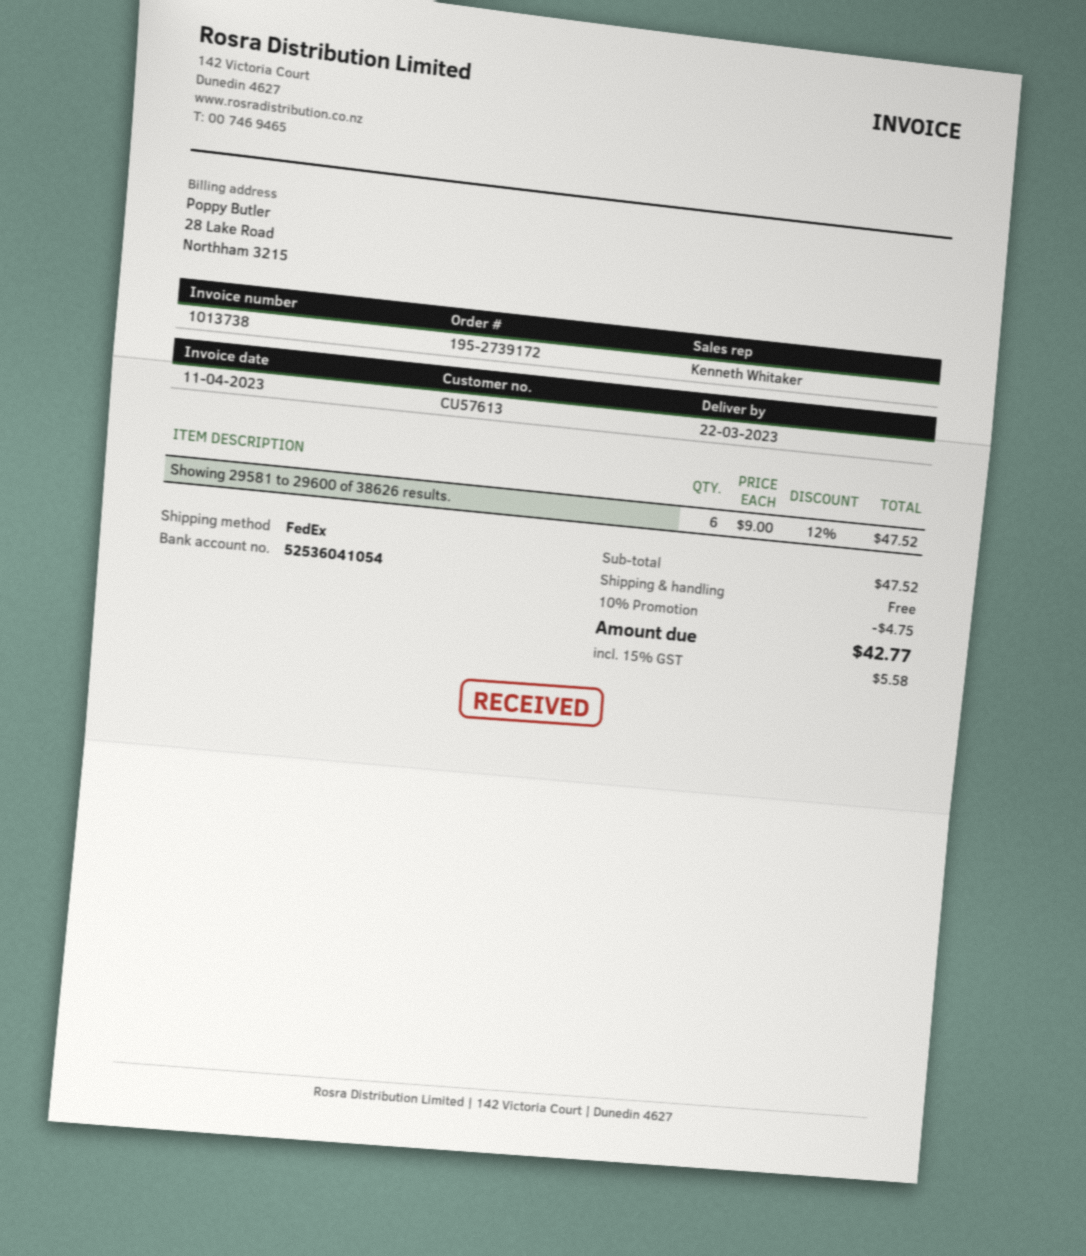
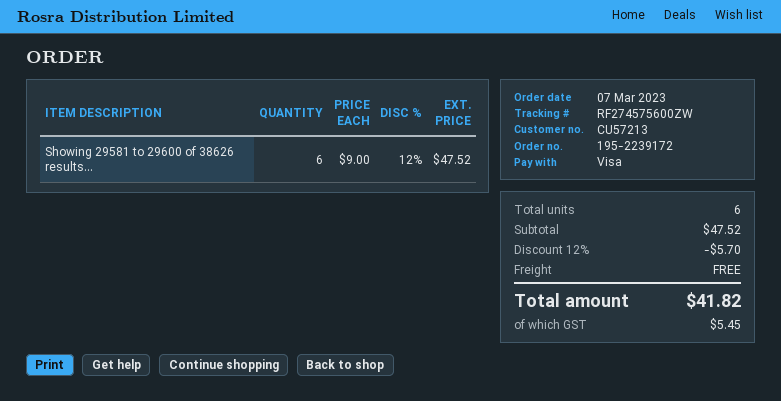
order number: 195-2739172 -> 195-2239172
customer number: CU57613 -> CU57213
discount: 10% = 4.75 -> 12% = 5.70
tax: 5.58 -> 5.45
total: 42.77 -> 41.82

